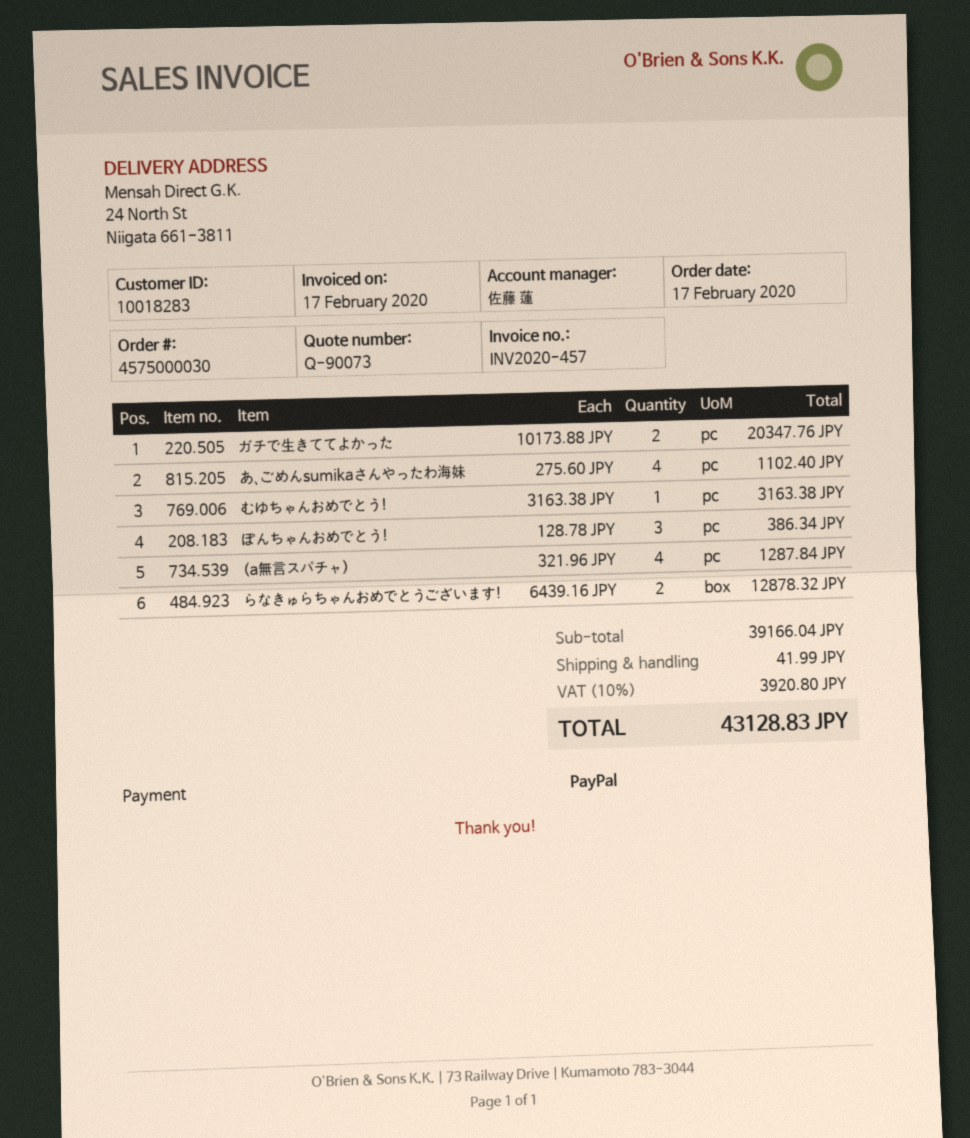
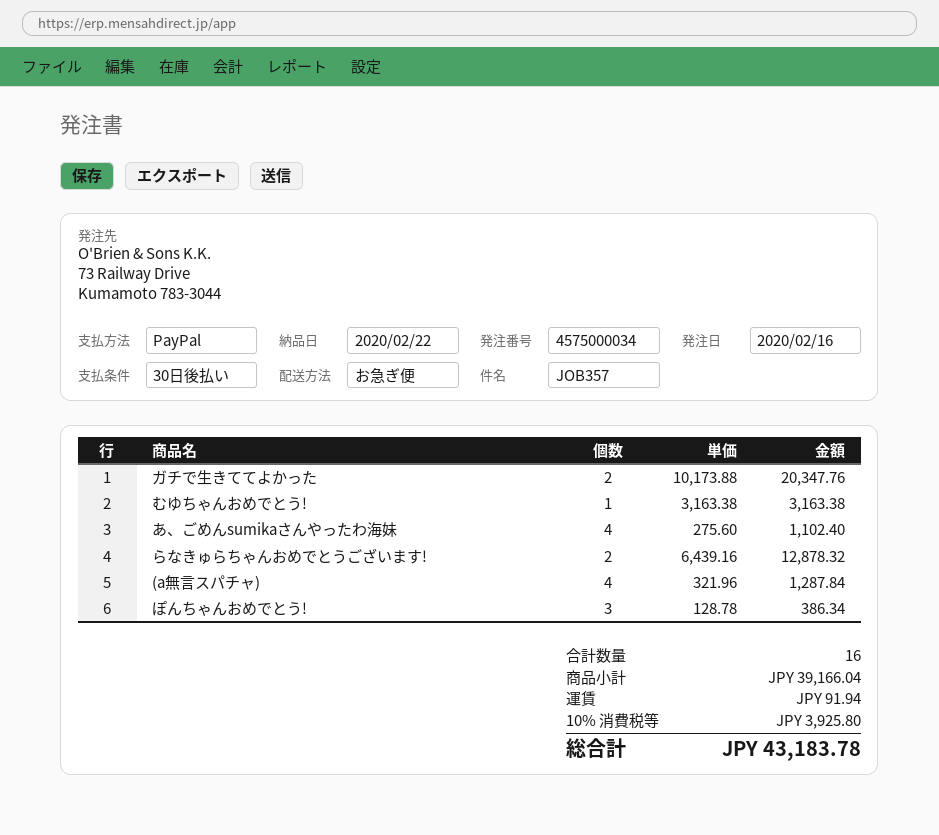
order number: 4575000030 -> 4575000034
order date: 2020-02-17 -> 2020-02-16
shipping: 41.99 -> 91.94
tax: 10% = 3920.80 -> 10% = 3925.80
total: 43128.83 -> 43183.78

